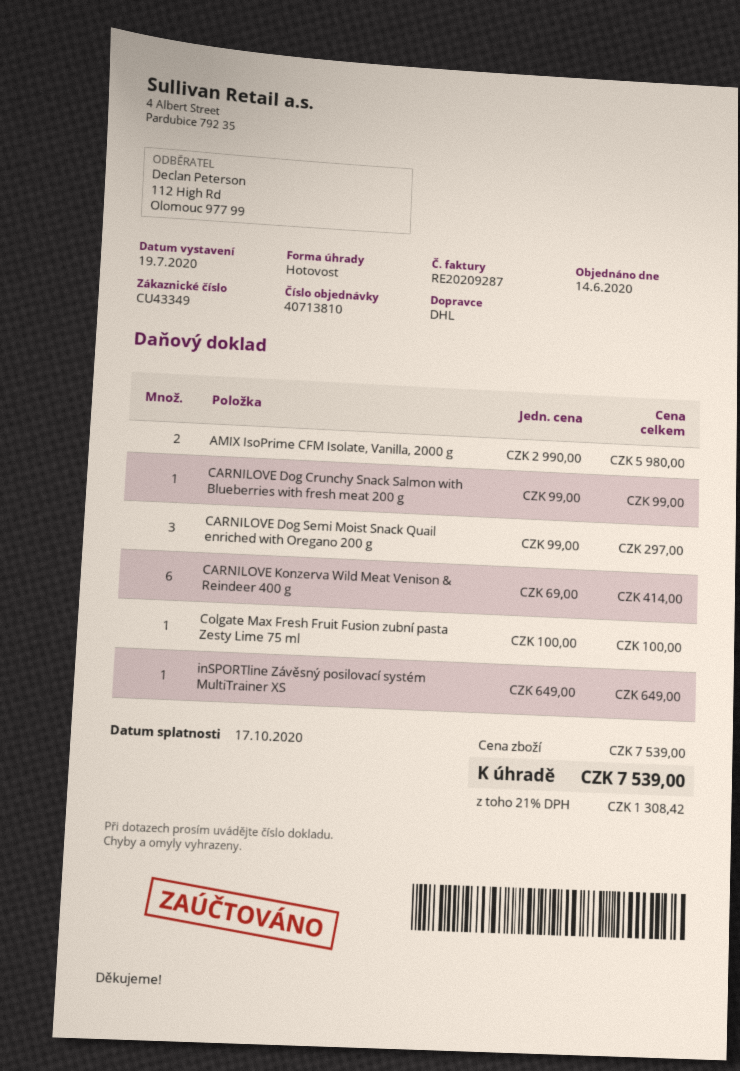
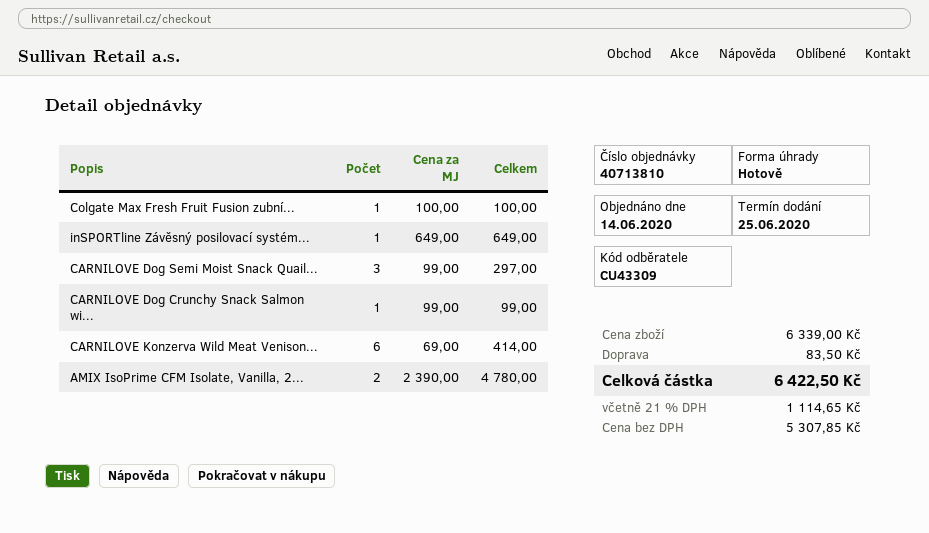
customer number: CU43349 -> CU43309
AMIX IsoPrime CFM Isolate, Vanilla, 2000 g: 2 x 2990.00 = 5980.00 -> 2 x 2390.00 = 4780.00
subtotal: 7539.00 -> 6339.00
shipping: none -> 83.50
tax: 21% = 1308.42 -> 21% = 1114.65
total: 7539.00 -> 6422.50

